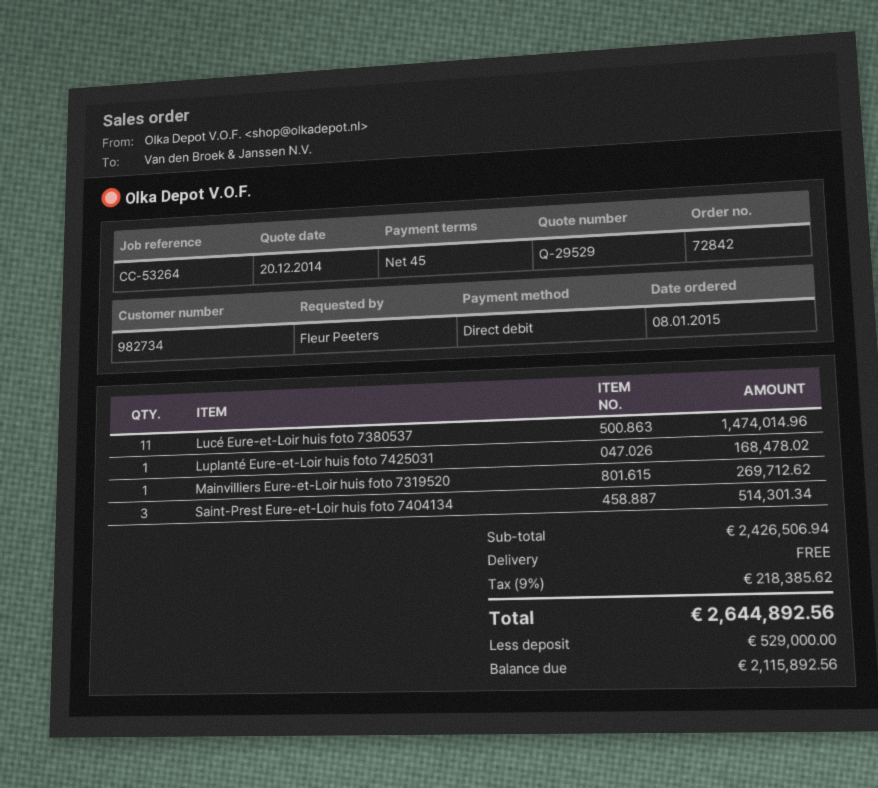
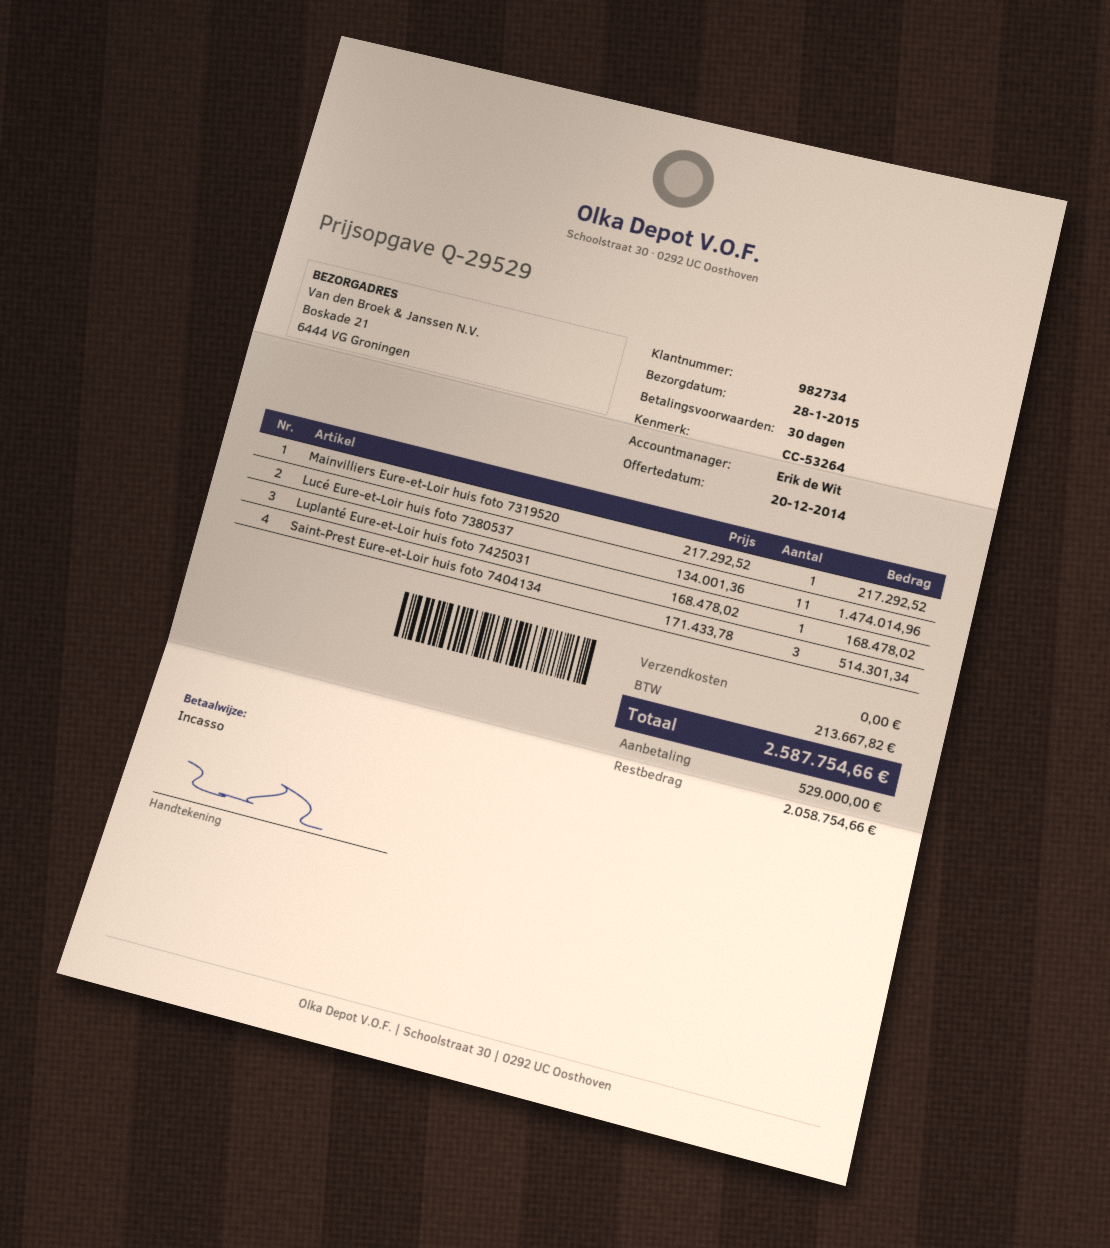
payment terms: 45 days -> 30 days
Mainvilliers Eure-et-Loir huis foto 7319520: 1 for 269712.62 -> 1 for 217292.52
tax: 218385.62 -> 213667.82
total: 2644892.56 -> 2587754.66
balance: 2115892.56 -> 2058754.66

